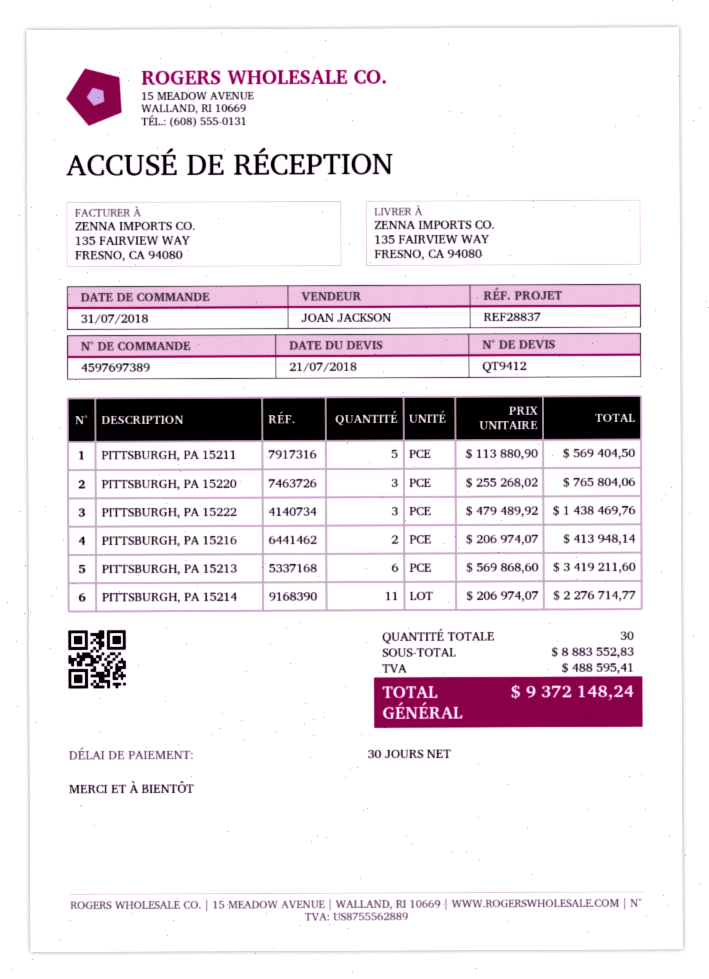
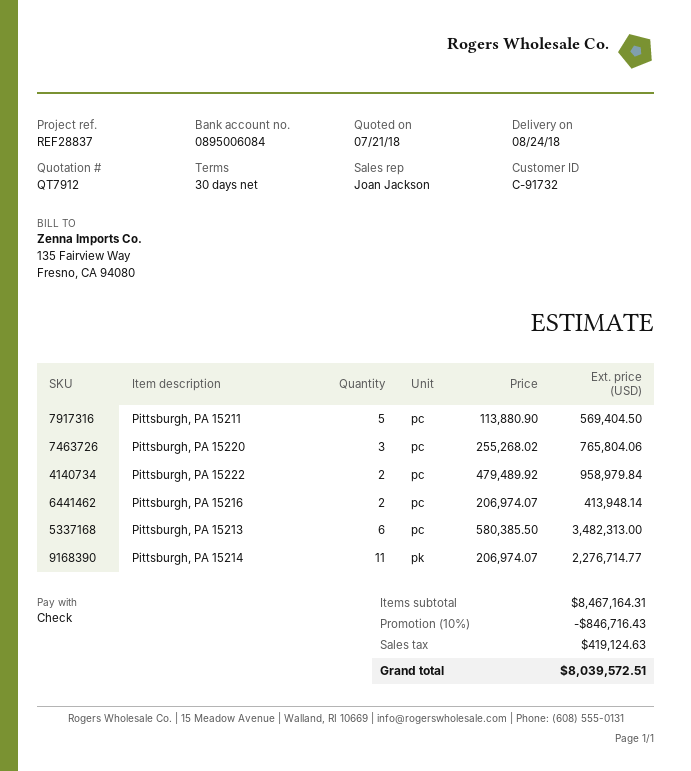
quote number: QT9412 -> QT7912
PITTSBURGH, PA 15222: 3 x 479489.92 = 1438469.76 -> 2 x 479489.92 = 958979.84
PITTSBURGH, PA 15213: 6 x 569868.60 = 3419211.60 -> 6 x 580385.50 = 3482313.00
subtotal: 8883552.83 -> 8467164.31
discount: none -> 10% = 846716.43
tax: 488595.41 -> 419124.63
total: 9372148.24 -> 8039572.51

